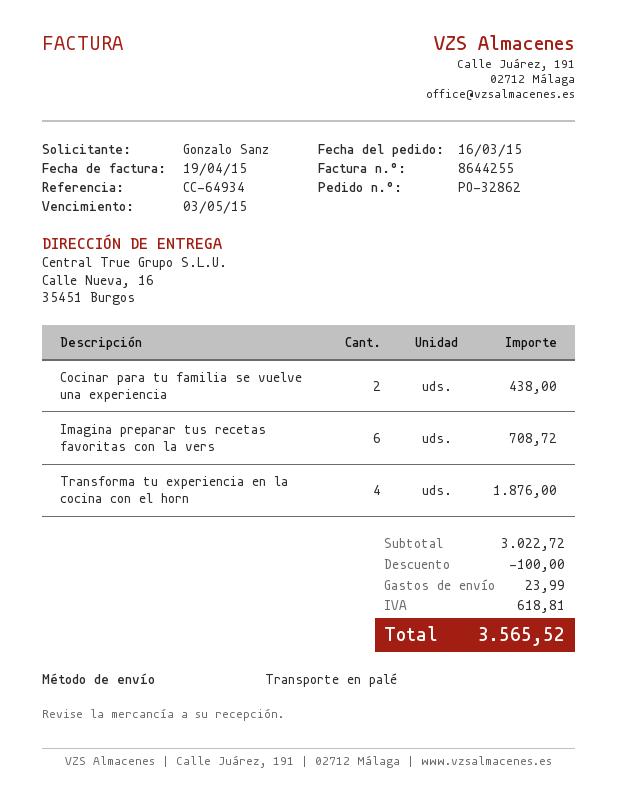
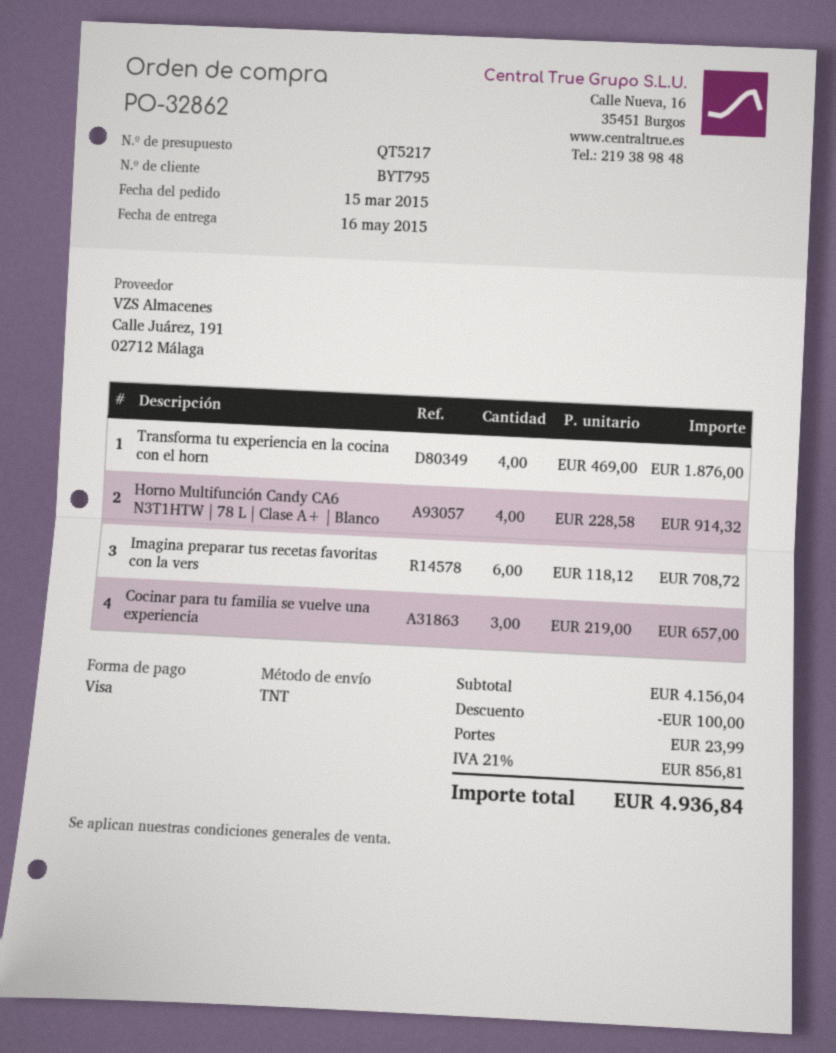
order date: 2015-03-16 -> 2015-03-15
shipping method: pallet freight -> TNT
Cocinar para tu familia se vuelve una experiencia: 2 for 438.00 -> 3 for 657.00
Horno Multifunción Candy CA6 N3T1HTW | 78 L | Clase A+ | Blanco: none -> 4 for 914.32
subtotal: 3022.72 -> 4156.04
tax: 618.81 -> 856.81
total: 3565.52 -> 4936.84

